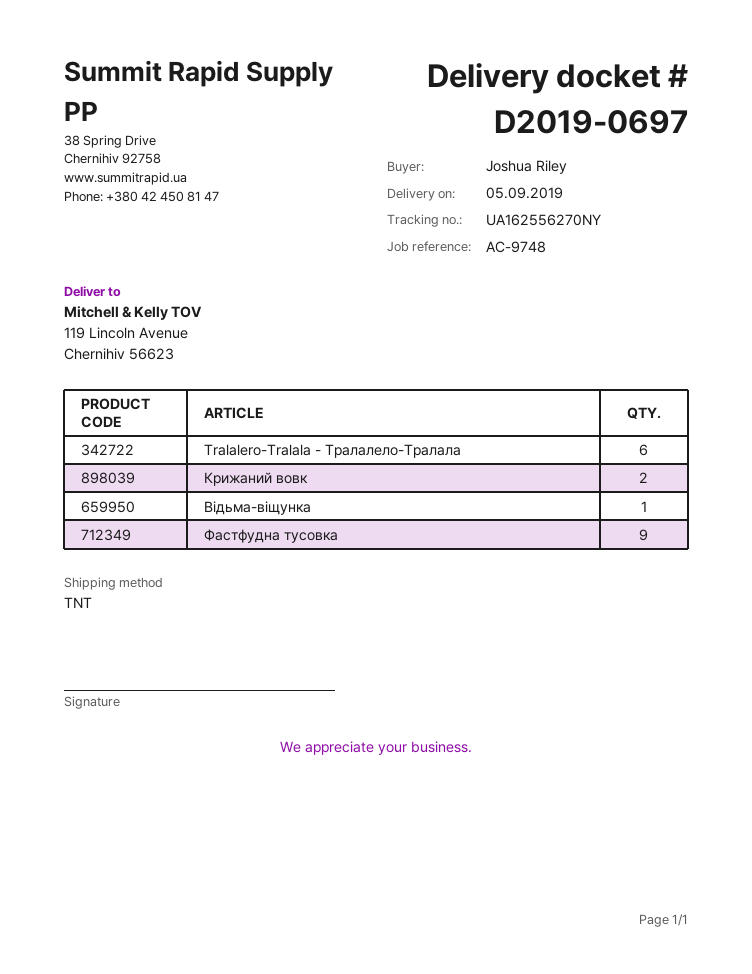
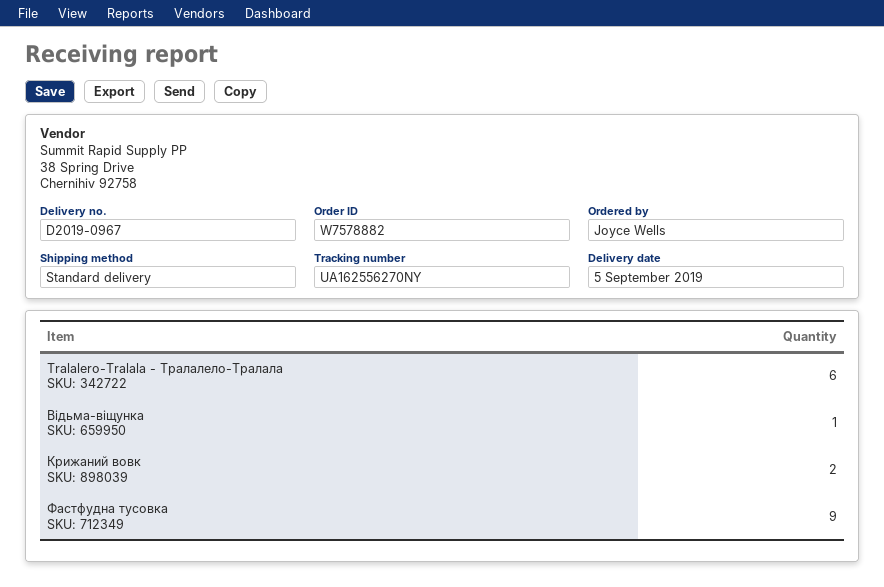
delivery note number: D2019-0697 -> D2019-0967
ordered by: Joshua Riley -> Joyce Wells
shipping method: TNT -> standard

